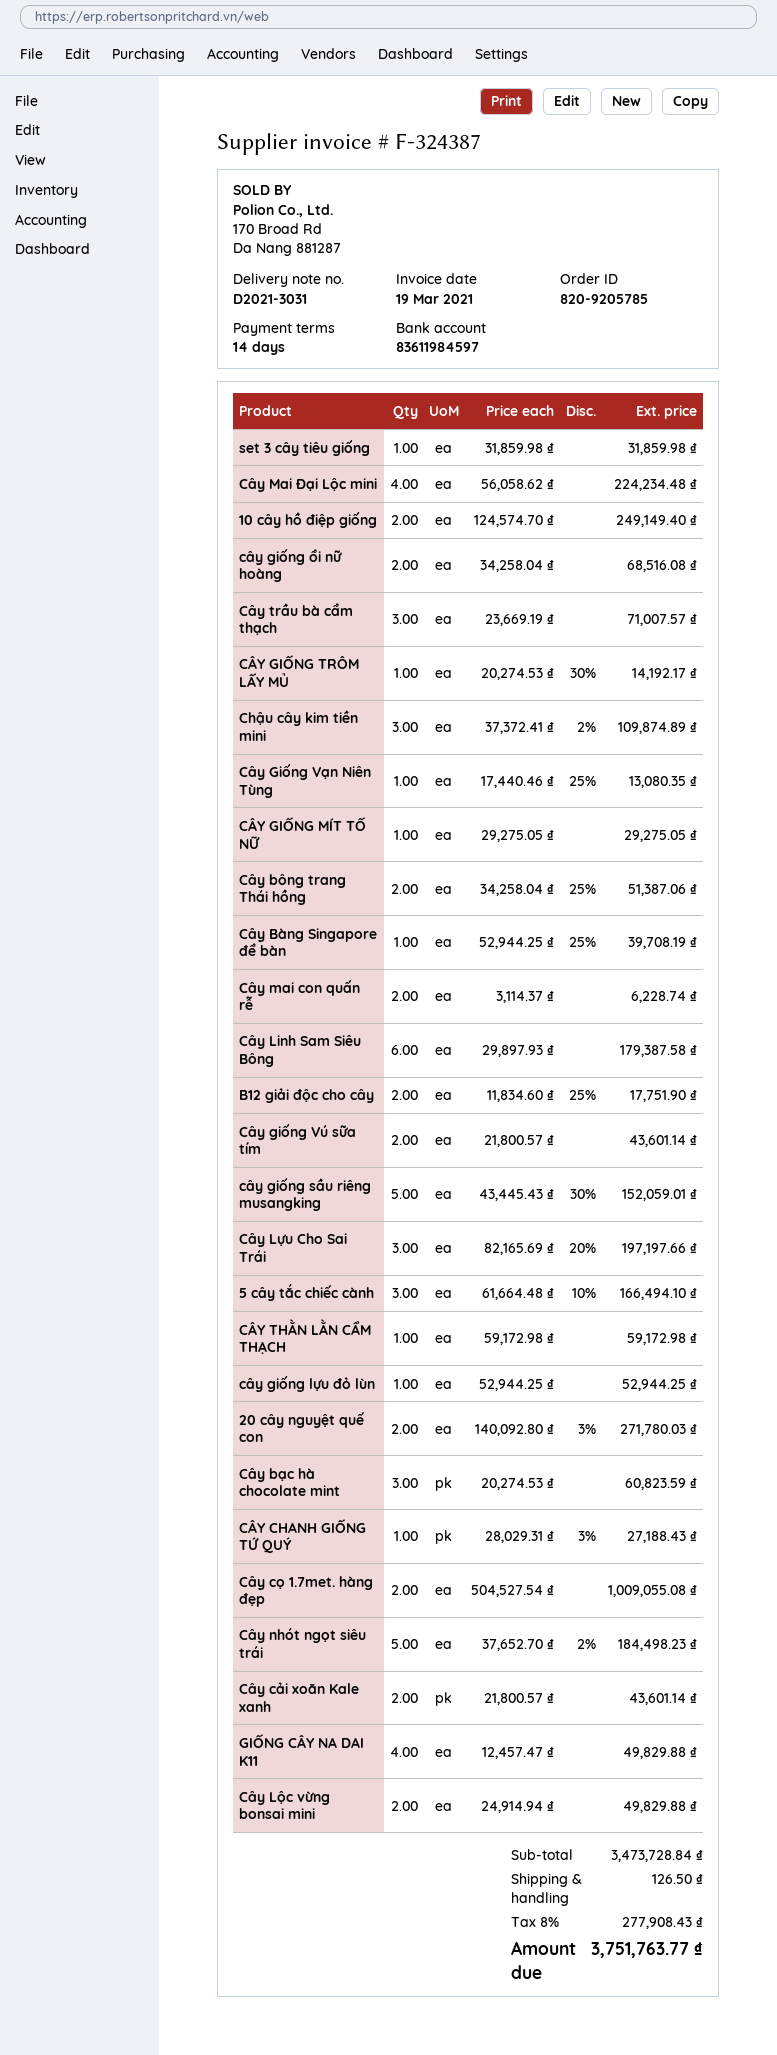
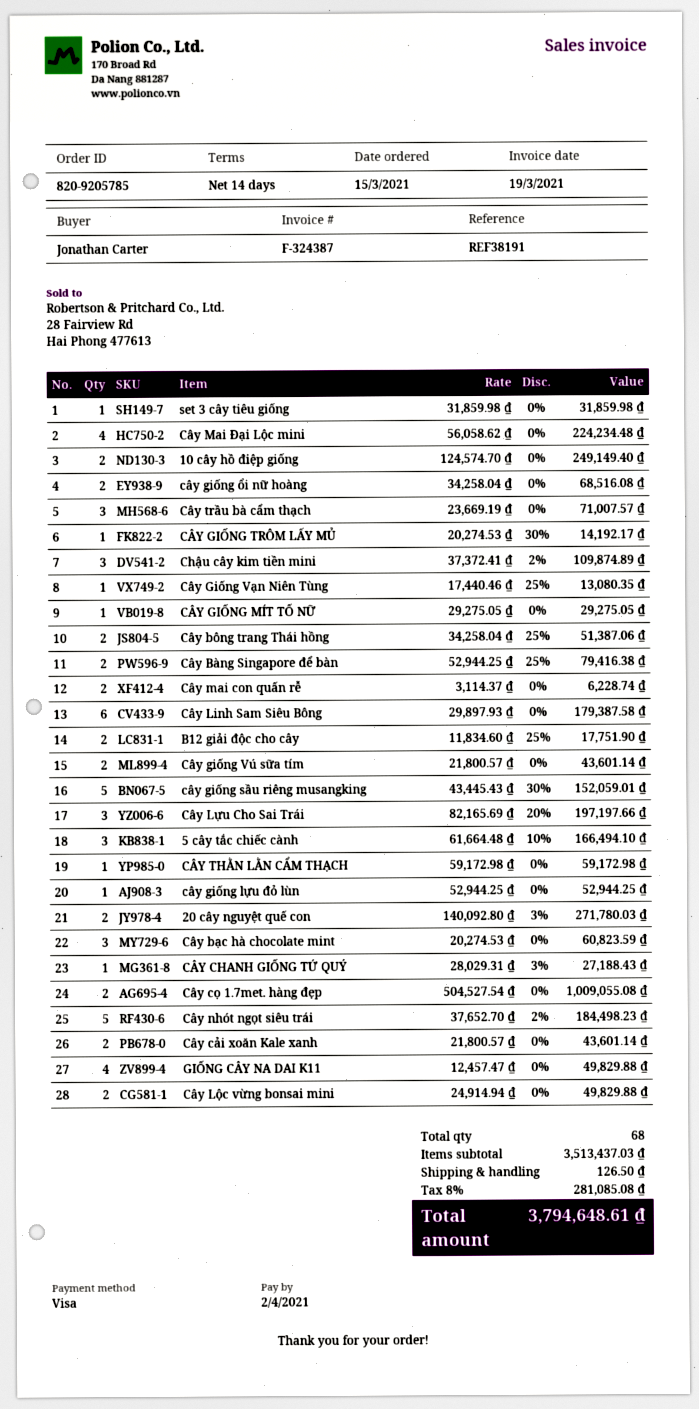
Cây Bàng Singapore để bàn: 1 x 52944.25 - 25% = 39708.19 -> 2 x 52944.25 - 25% = 79416.38
subtotal: 3473728.84 -> 3513437.03
tax: 8% = 277908.43 -> 8% = 281085.08
total: 3751763.77 -> 3794648.61

